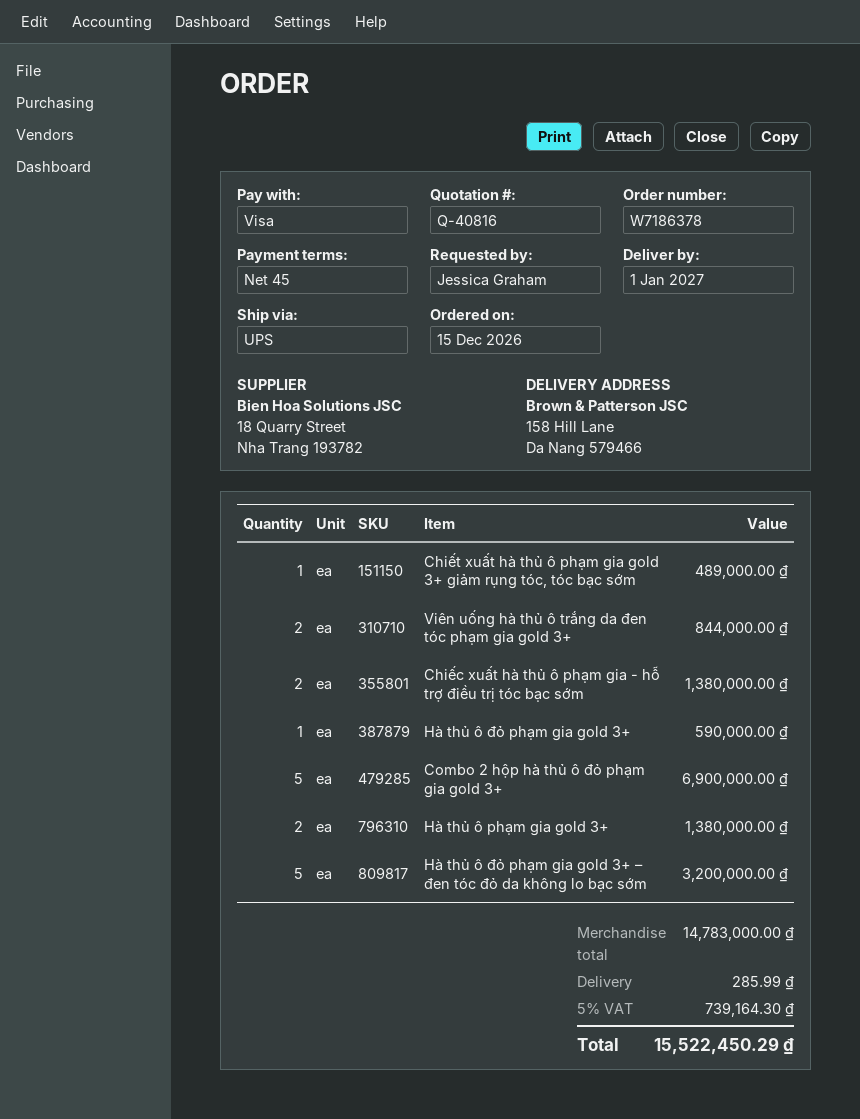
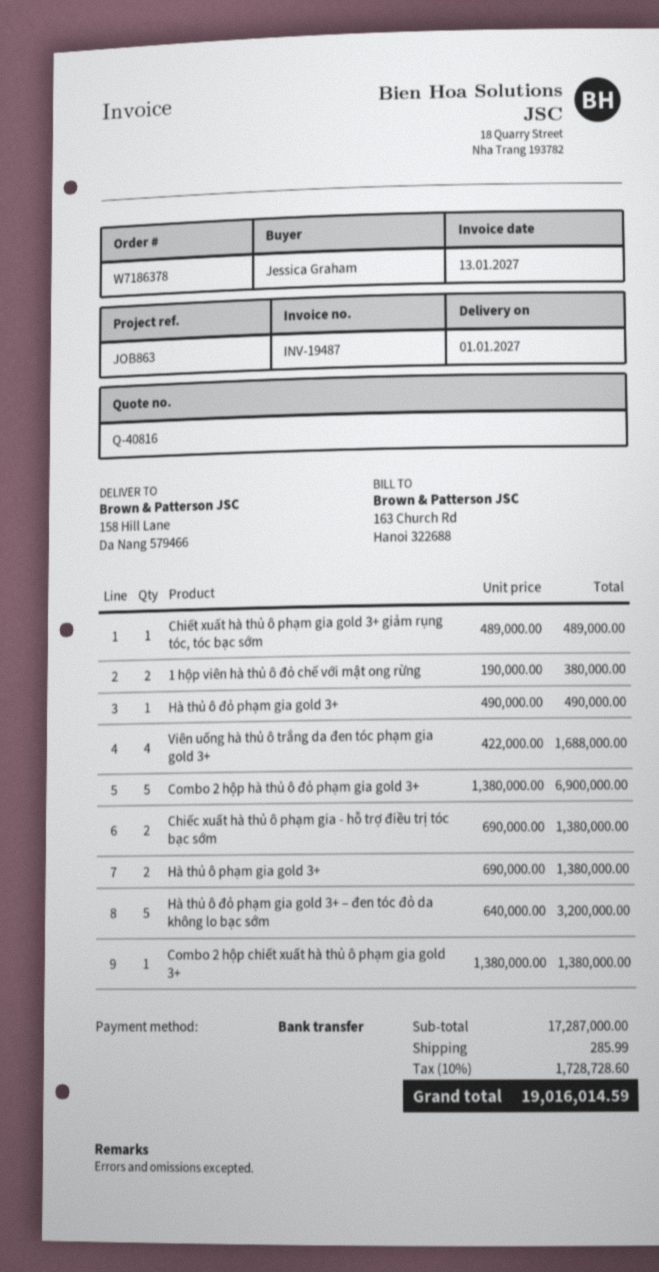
payment method: Visa -> bank transfer
Viên uống hà thủ ô trắng da đen tóc phạm gia gold 3+: 2 for 844000.00 -> 4 for 1688000.00
Hà thủ ô đỏ phạm gia gold 3+: 1 for 590000.00 -> 1 for 490000.00
1 hộp viên hà thủ ô đỏ chế với mật ong rừng: none -> 2 for 380000.00
Combo 2 hộp chiết xuất hà thủ ô phạm gia gold 3+: none -> 1 for 1380000.00
subtotal: 14783000.00 -> 17287000.00
tax: 5% = 739164.30 -> 10% = 1728728.60
total: 15522450.29 -> 19016014.59

